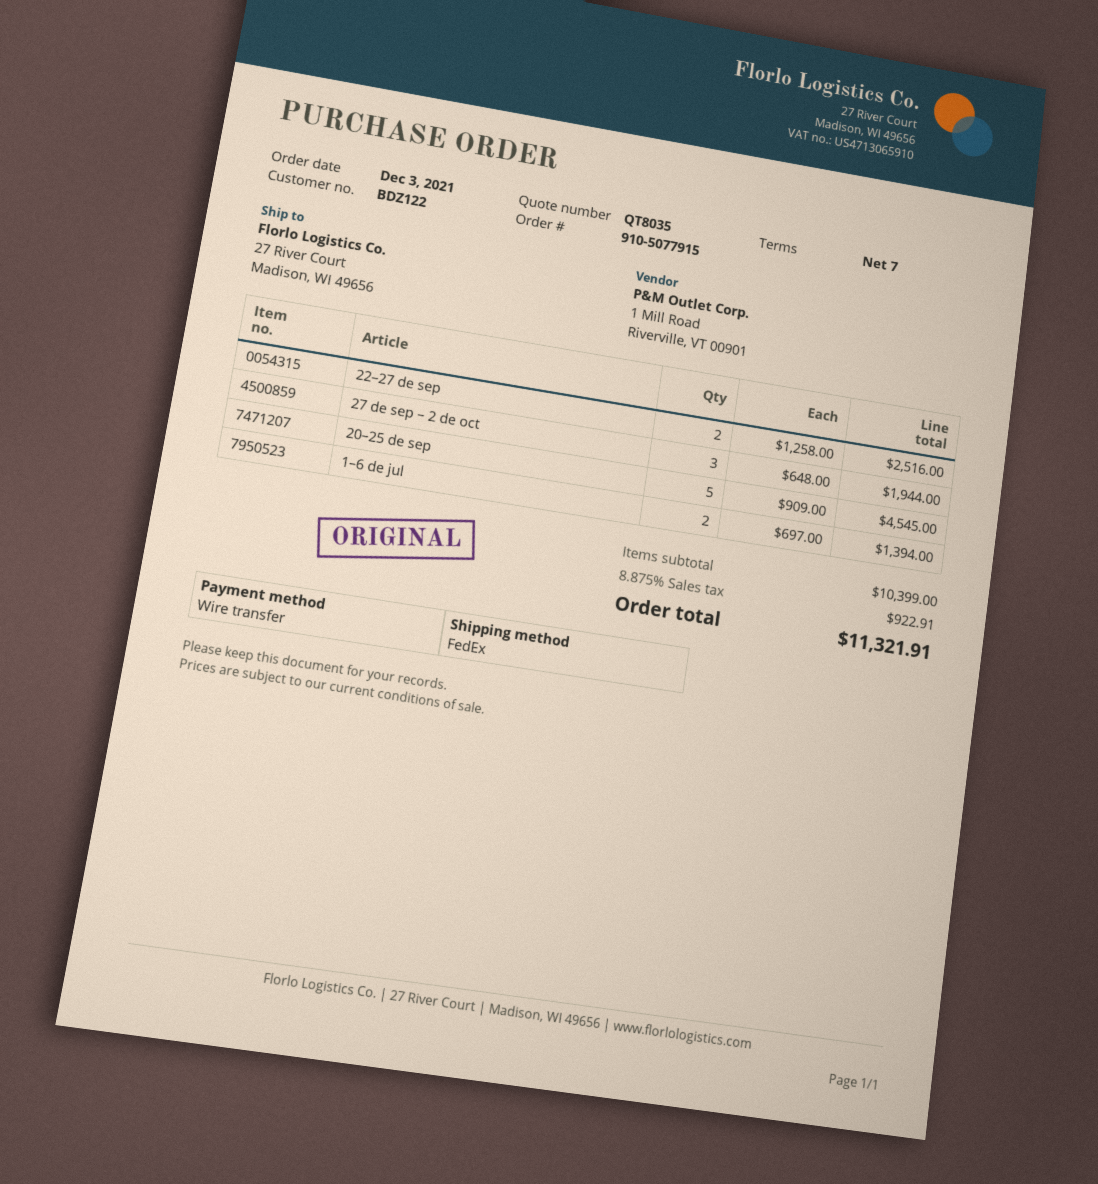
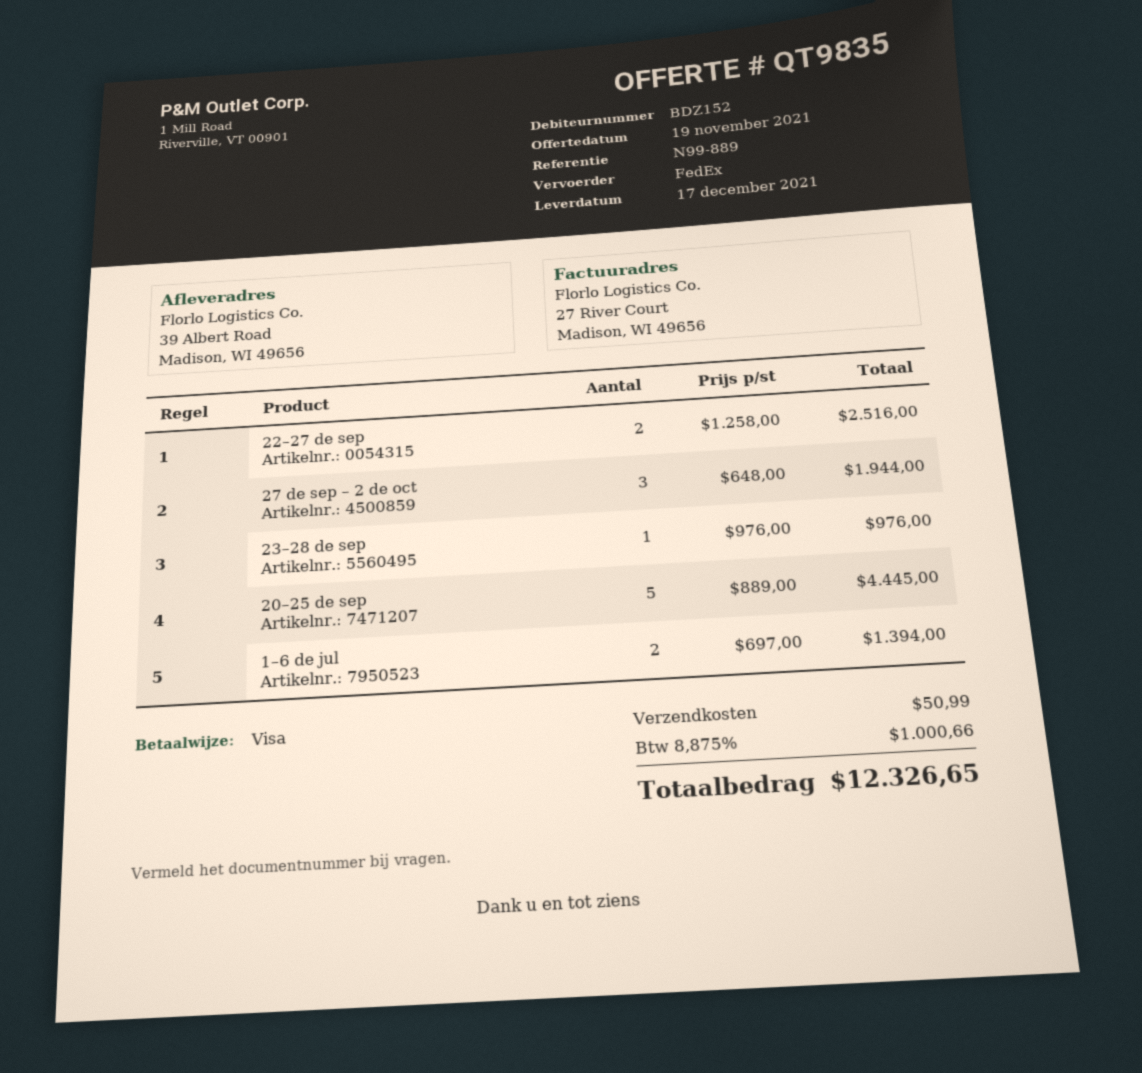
quote number: QT8035 -> QT9835
customer number: BDZ122 -> BDZ152
payment method: bank transfer -> Visa
ship to: 27 River Court, Madison, WI 49656 -> 39 Albert Road, Madison, WI 49656
20–25 de sep: 5 x 909.00 = 4545.00 -> 5 x 889.00 = 4445.00
23–28 de sep: none -> 1 x 976.00 = 976.00
shipping: none -> 50.99
tax: 8.875% = 922.91 -> 8.875% = 1000.66
total: 11321.91 -> 12326.65

